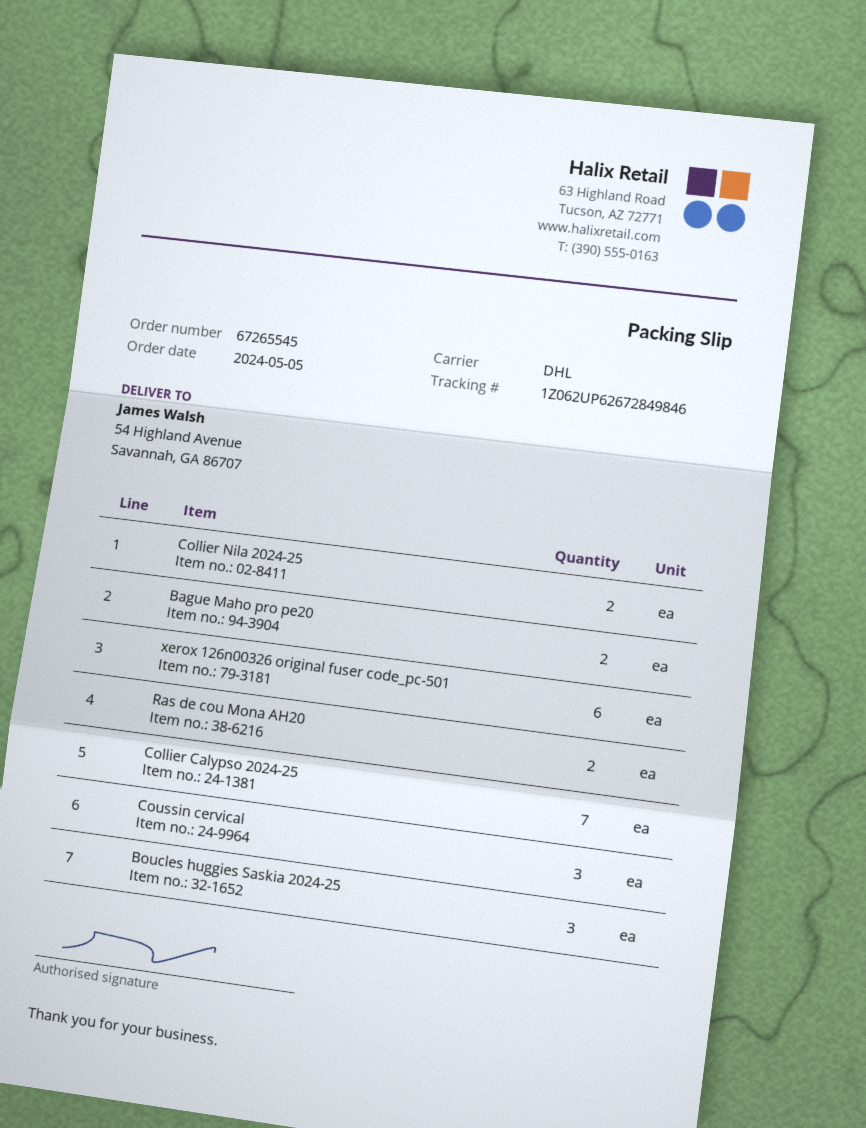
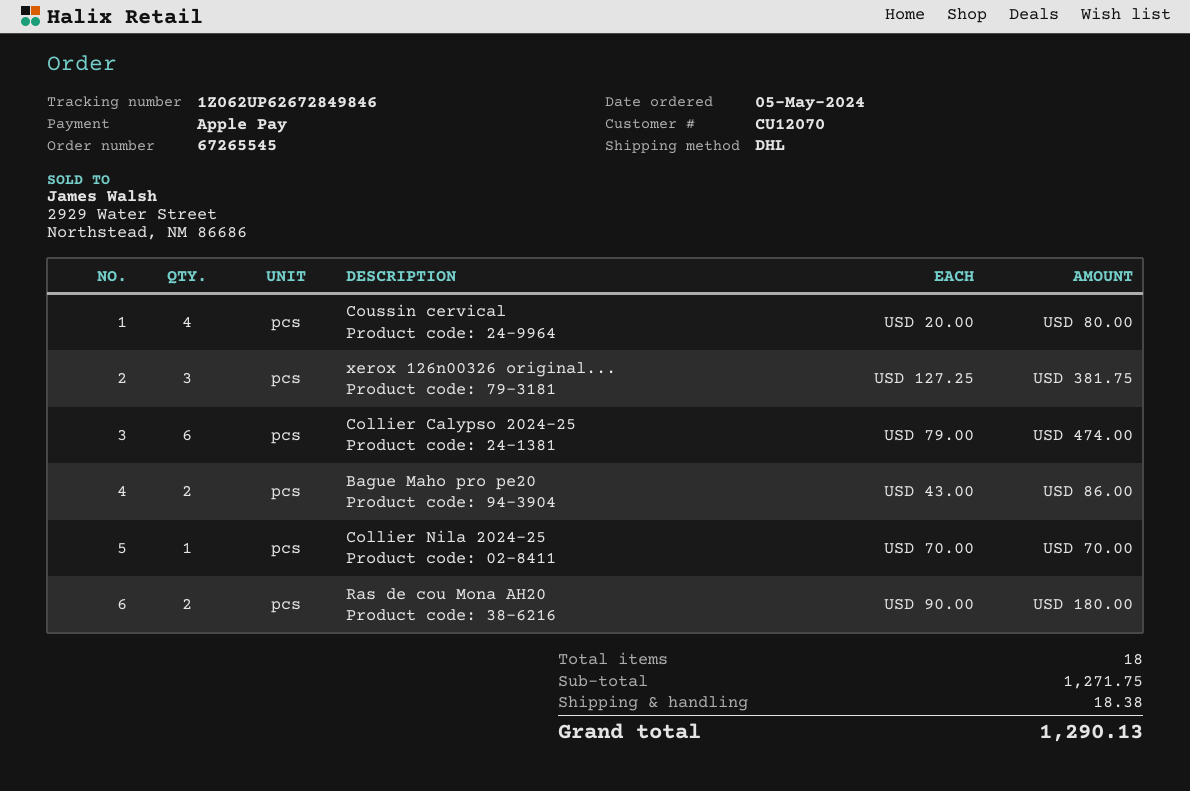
Collier Nila 2024-25: 2 -> 1
xerox 126n00326 original fuser code_pc-501: 6 -> 3
Collier Calypso 2024-25: 7 -> 6
Coussin cervical: 3 -> 4
Boucles huggies Saskia 2024-25: 3 -> none

